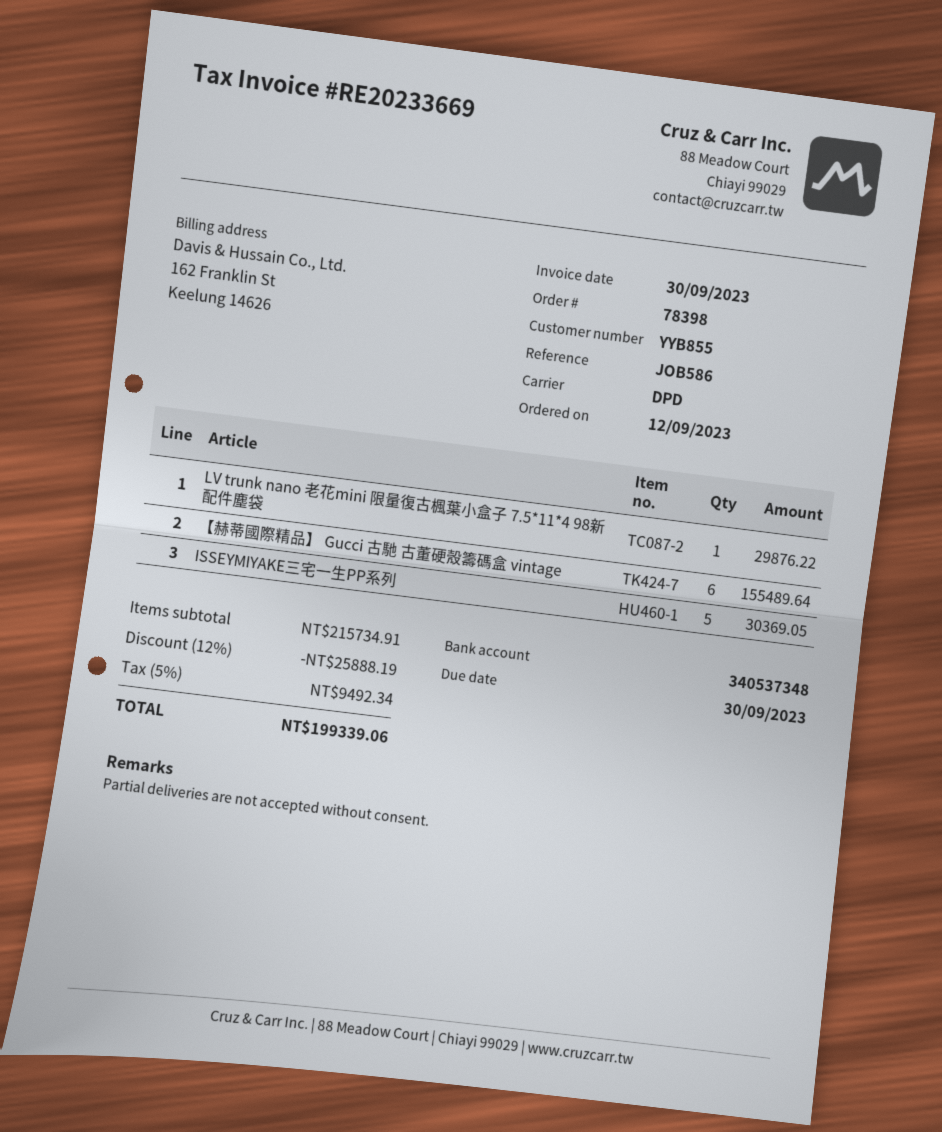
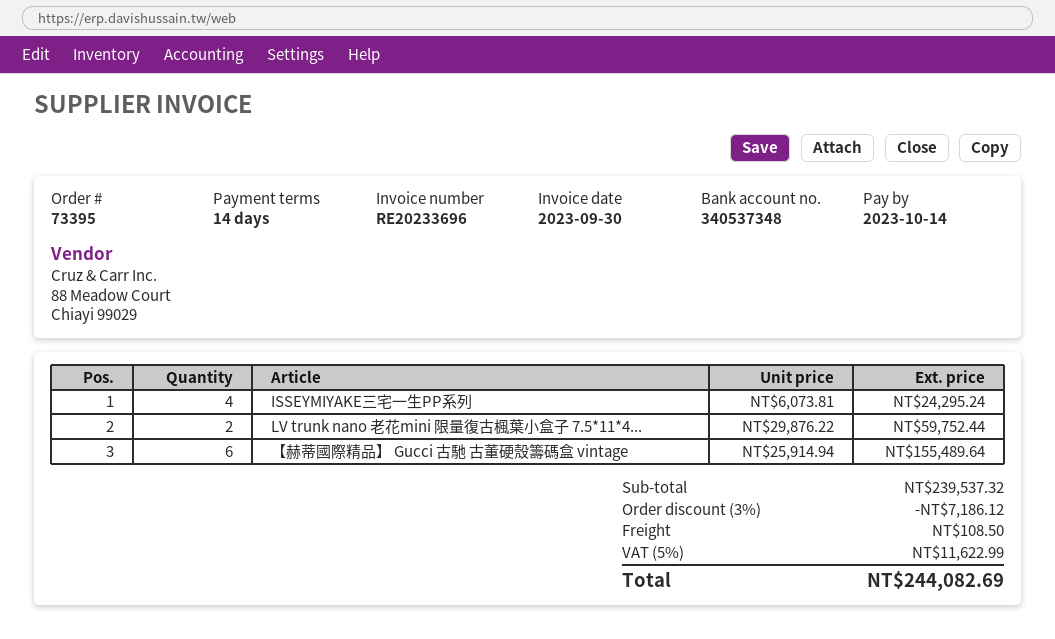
order number: 78398 -> 73395
invoice number: RE20233669 -> RE20233696
due date: 2023-09-30 -> 2023-10-14
LV trunk nano 老花mini 限量復古楓葉小盒子 7.5*11*4 98新配件塵袋: 1 for 29876.22 -> 2 for 59752.44
ISSEYMIYAKE三宅一生PP系列: 5 for 30369.05 -> 4 for 24295.24
subtotal: 215734.91 -> 239537.32
discount: 12% = 25888.19 -> 3% = 7186.12
shipping: none -> 108.50
tax: 5% = 9492.34 -> 5% = 11622.99
total: 199339.06 -> 244082.69

